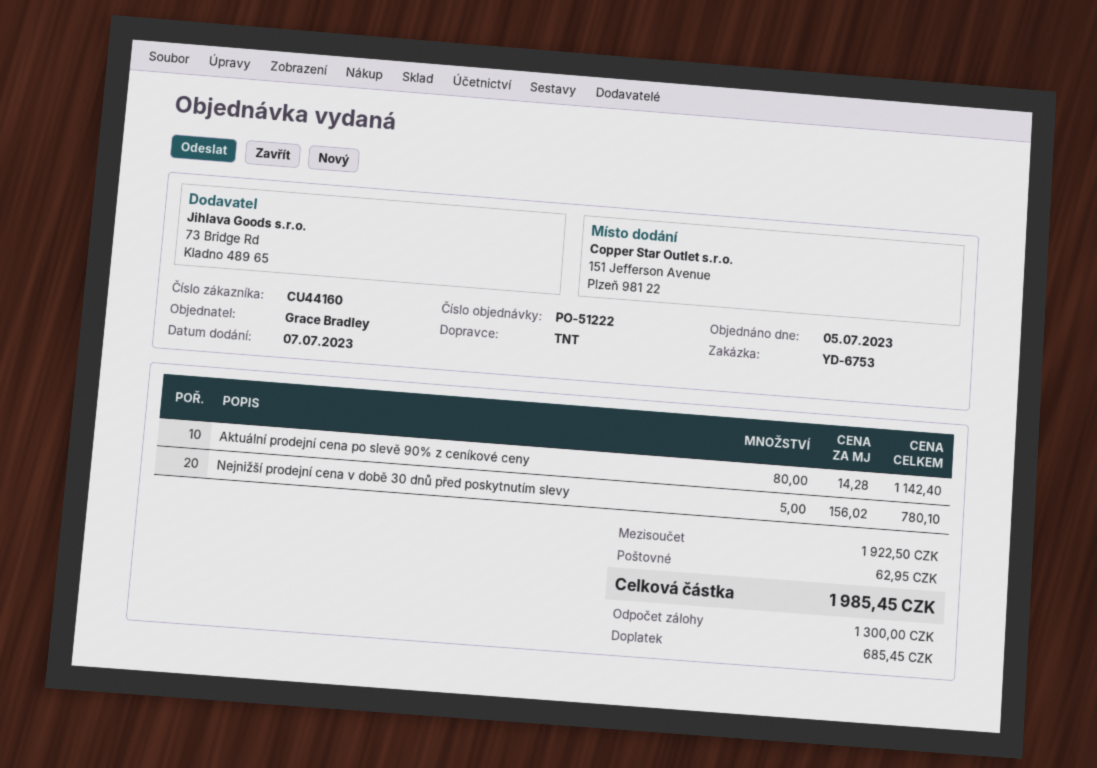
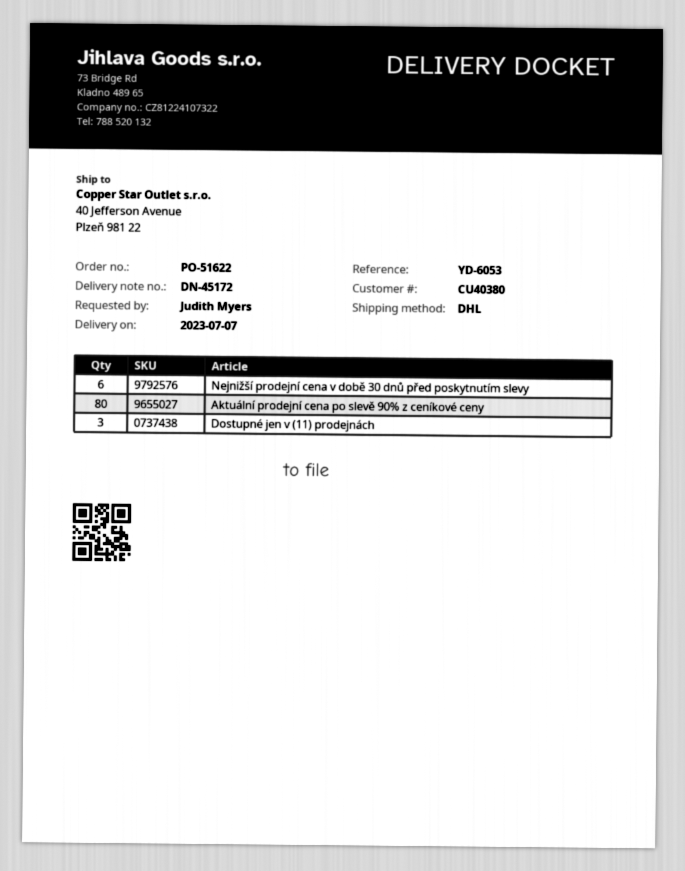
order number: PO-51222 -> PO-51622
customer number: CU44160 -> CU40380
reference: YD-6753 -> YD-6053
ordered by: Grace Bradley -> Judith Myers
shipping method: TNT -> DHL
ship to: 151 Jefferson Avenue, Plzeň 981 22 -> 40 Jefferson Avenue, Plzeň 981 22
Nejnižší prodejní cena v době 30 dnů před poskytnutím slevy: 5 -> 6
Dostupné jen v (11) prodejnách: none -> 3

